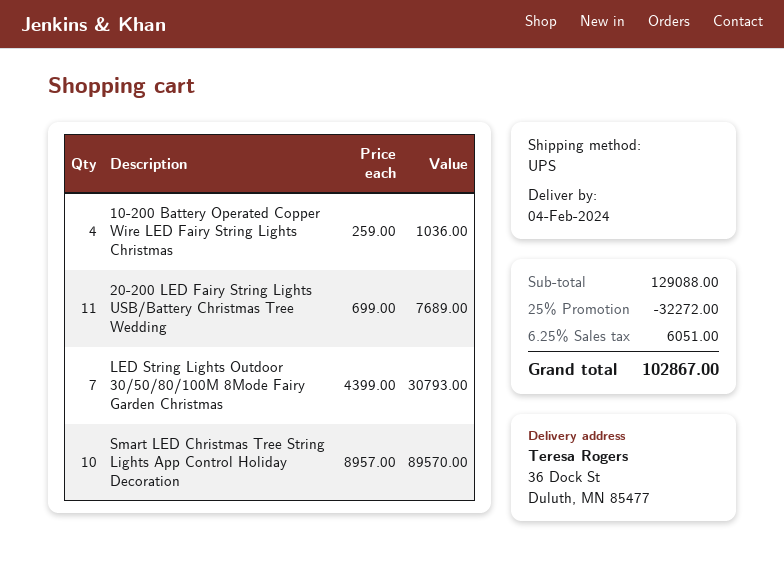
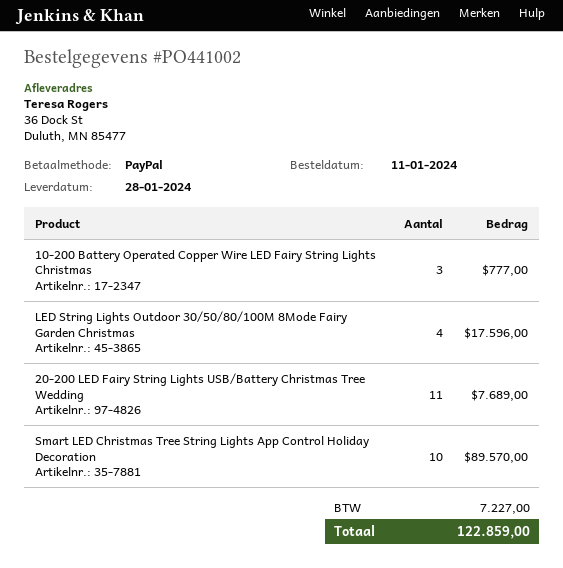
delivery date: 2024-02-04 -> 2024-01-28
10-200 Battery Operated Copper Wire LED Fairy String Lights Christmas: 4 for 1036.00 -> 3 for 777.00
LED String Lights Outdoor 30/50/80/100M 8Mode Fairy Garden Christmas: 7 for 30793.00 -> 4 for 17596.00
discount: 25% = 32272.00 -> none
tax: 6051.00 -> 7227.00
total: 102867.00 -> 122859.00

